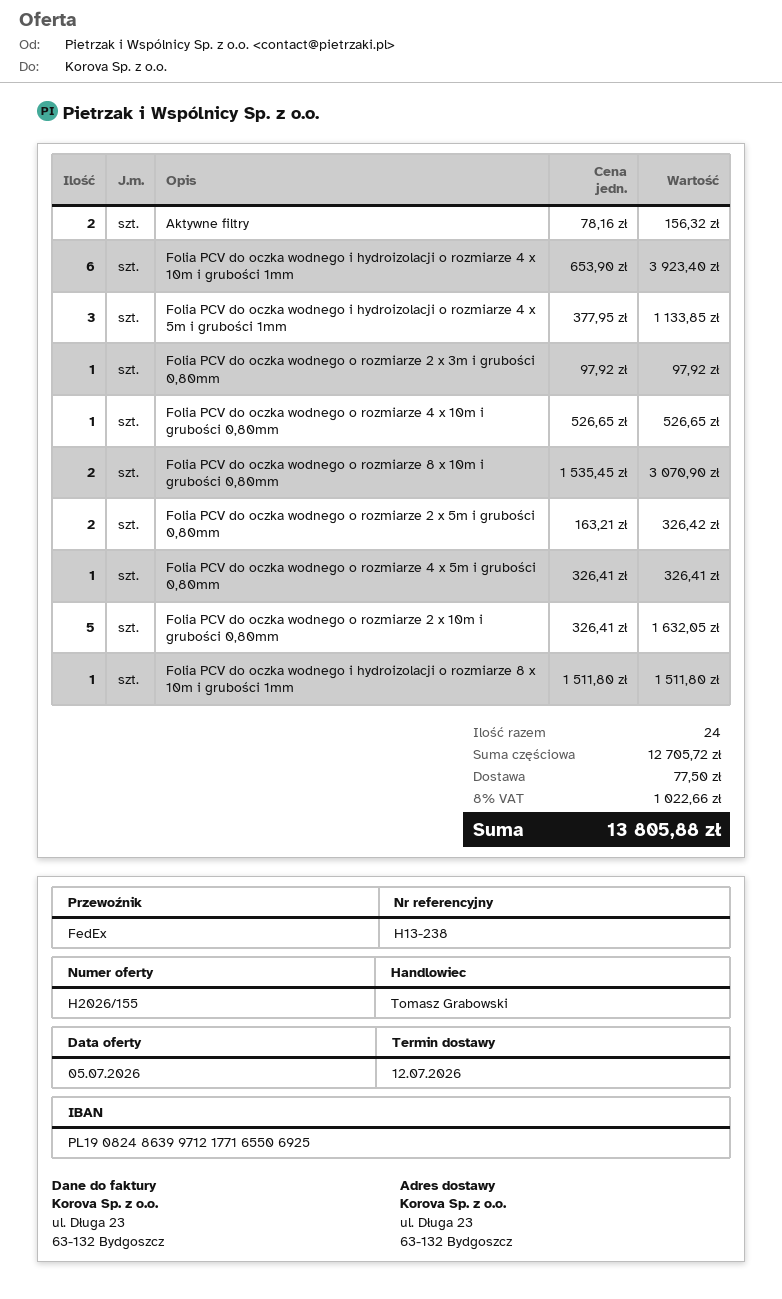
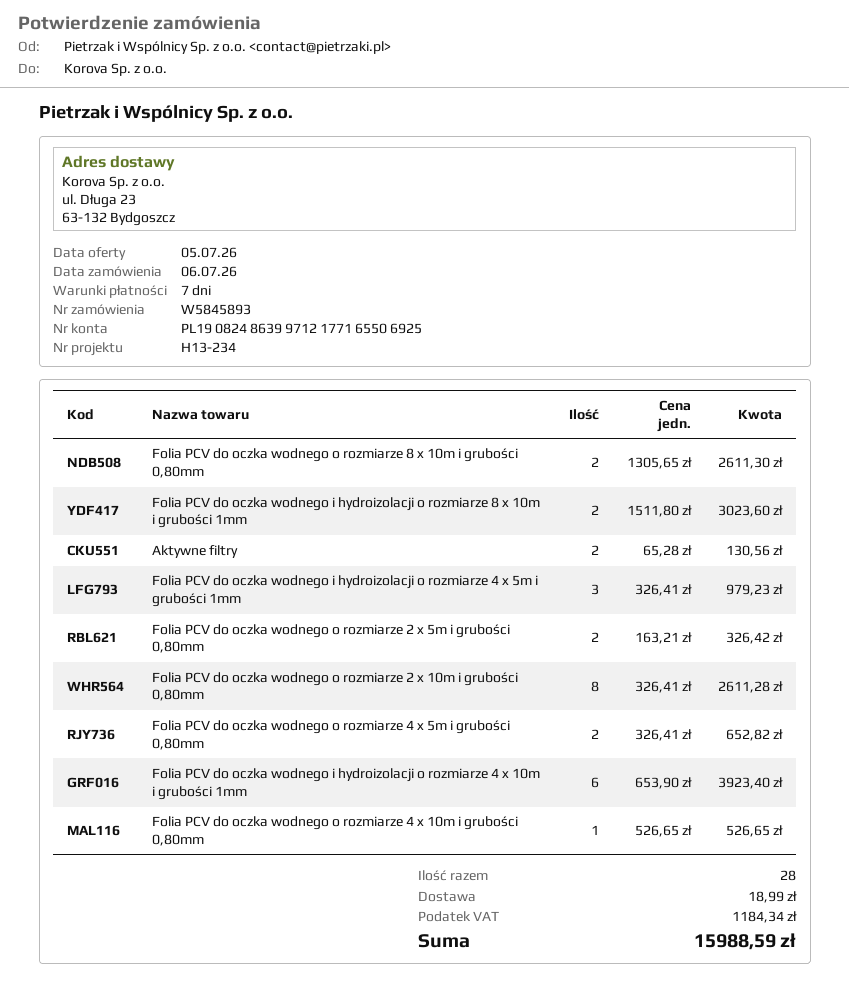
reference: H13-238 -> H13-234
Aktywne filtry: 2 x 78.16 = 156.32 -> 2 x 65.28 = 130.56
Folia PCV do oczka wodnego i hydroizolacji o rozmiarze 4 x 5m i grubości 1mm: 3 x 377.95 = 1133.85 -> 3 x 326.41 = 979.23
Folia PCV do oczka wodnego o rozmiarze 2 x 3m i grubości 0,80mm: 1 x 97.92 = 97.92 -> none
Folia PCV do oczka wodnego o rozmiarze 8 x 10m i grubości 0,80mm: 2 x 1535.45 = 3070.90 -> 2 x 1305.65 = 2611.30
Folia PCV do oczka wodnego o rozmiarze 4 x 5m i grubości 0,80mm: 1 x 326.41 = 326.41 -> 2 x 326.41 = 652.82
Folia PCV do oczka wodnego o rozmiarze 2 x 10m i grubości 0,80mm: 5 x 326.41 = 1632.05 -> 8 x 326.41 = 2611.28
Folia PCV do oczka wodnego i hydroizolacji o rozmiarze 8 x 10m i grubości 1mm: 1 x 1511.80 = 1511.80 -> 2 x 1511.80 = 3023.60
total quantity: 24 -> 28
shipping: 77.50 -> 18.99
tax: 1022.66 -> 1184.34
total: 13805.88 -> 15988.59

